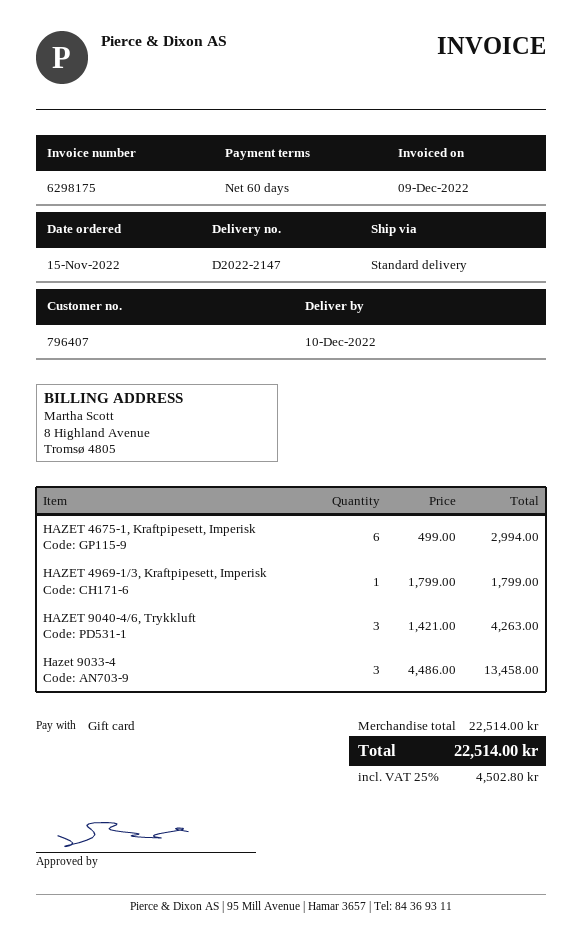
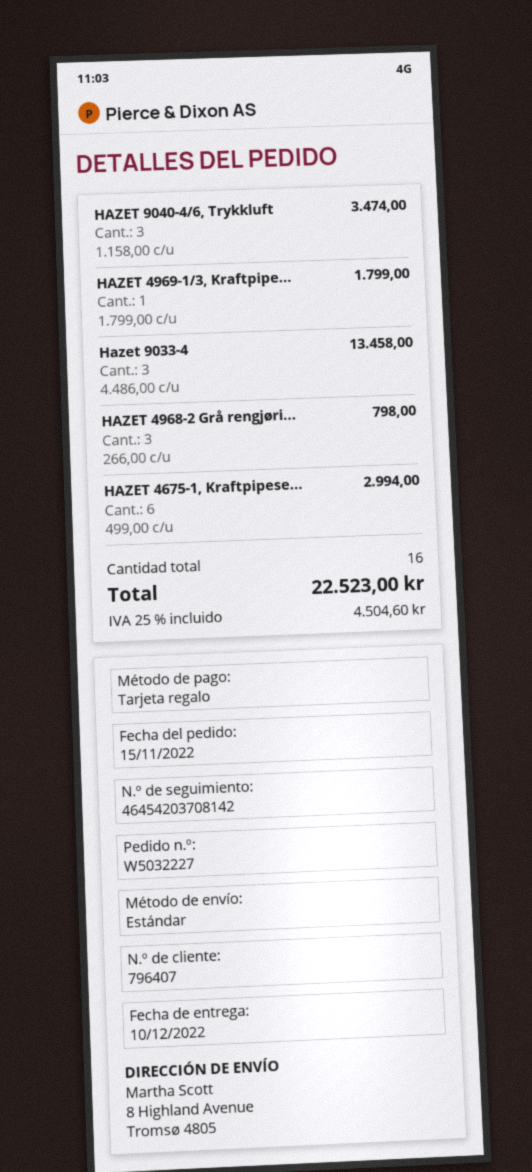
HAZET 9040-4/6, Trykkluft: 3 x 1421.00 = 4263.00 -> 3 x 1158.00 = 3474.00
HAZET 4968-2 Grå rengjøri...: none -> 3 x 266.00 = 798.00
tax: 25% = 4502.80 -> 25% = 4504.60
total: 22514.00 -> 22523.00

